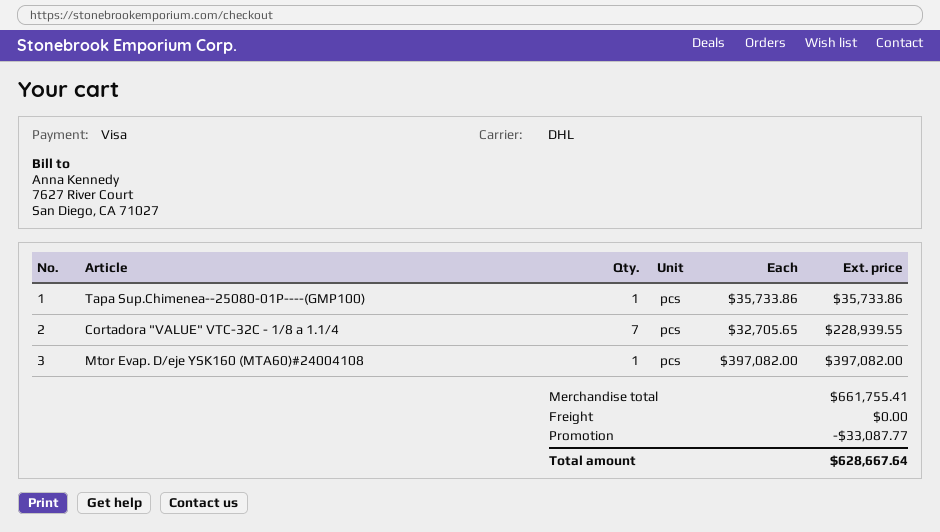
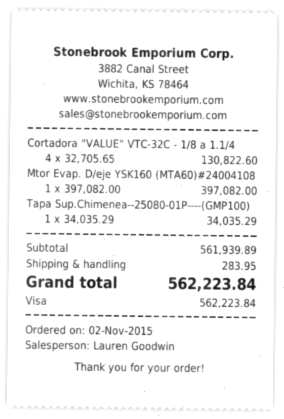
Tapa Sup.Chimenea--25080-01P----(GMP100): 1 x 35733.86 = 35733.86 -> 1 x 34035.29 = 34035.29
Cortadora "VALUE" VTC-32C - 1/8 a 1.1/4: 7 x 32705.65 = 228939.55 -> 4 x 32705.65 = 130822.60
subtotal: 661755.41 -> 561939.89
discount: 33087.77 -> none
shipping: 0.00 -> 283.95
total: 628667.64 -> 562223.84

